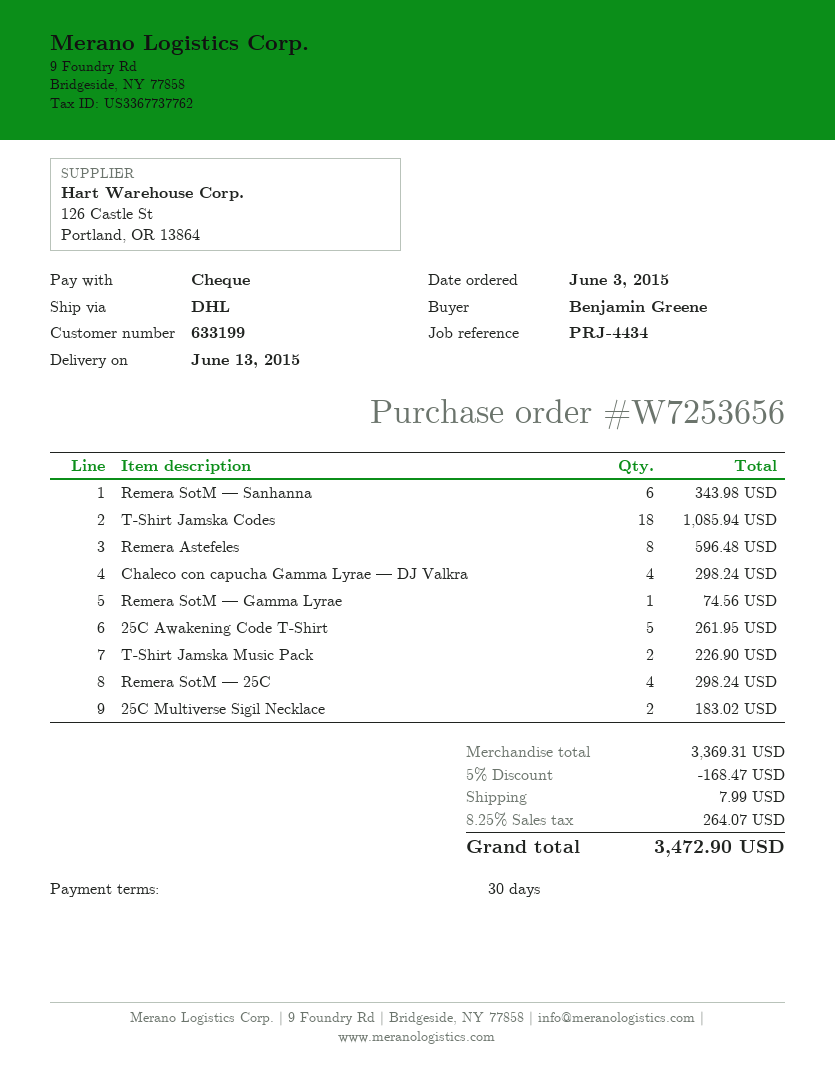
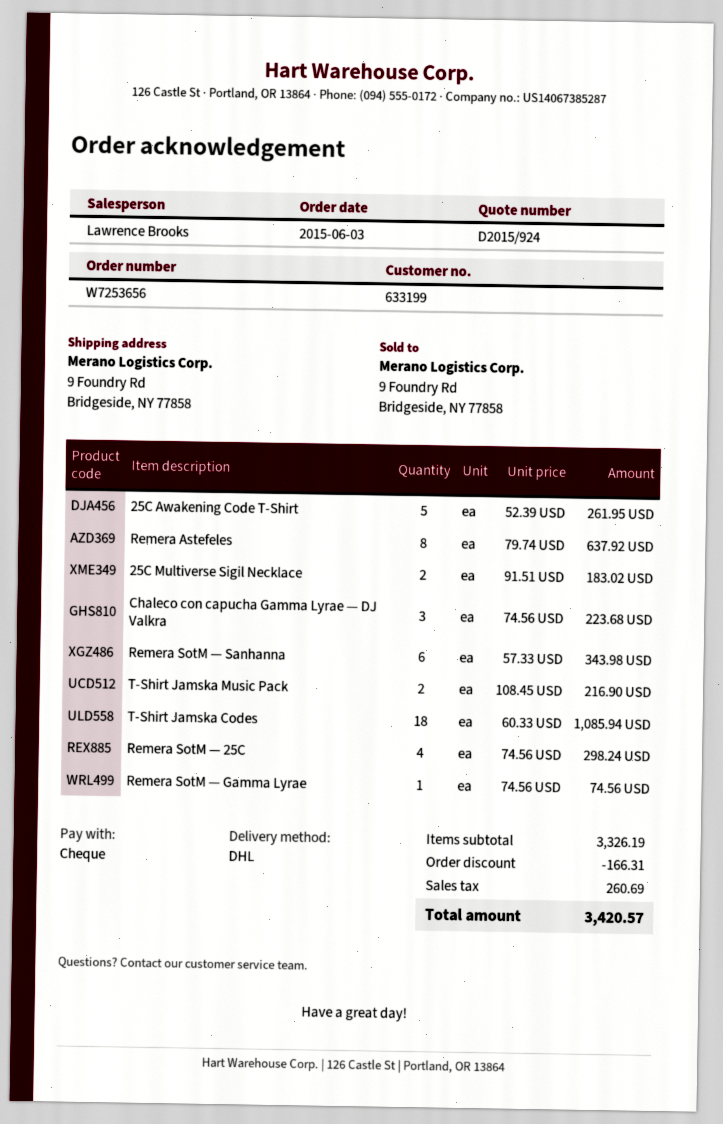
Remera Astefeles: 8 for 596.48 -> 8 for 637.92
Chaleco con capucha Gamma Lyrae — DJ Valkra: 4 for 298.24 -> 3 for 223.68
T-Shirt Jamska Music Pack: 2 for 226.90 -> 2 for 216.90
subtotal: 3369.31 -> 3326.19
discount: 168.47 -> 166.31
shipping: 7.99 -> none
tax: 264.07 -> 260.69
total: 3472.90 -> 3420.57

